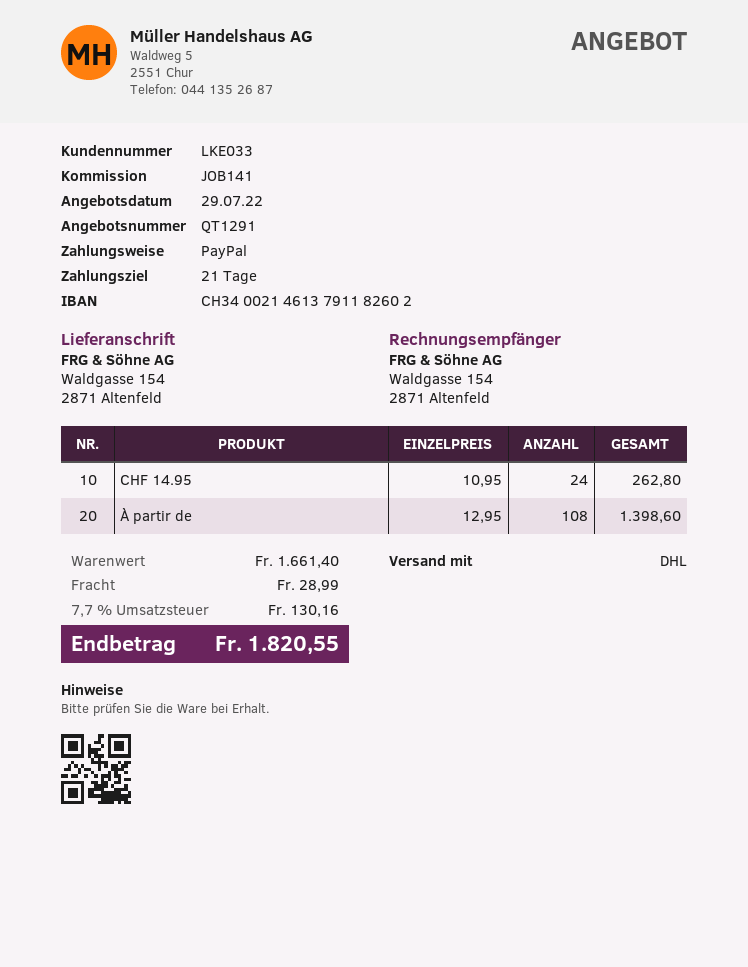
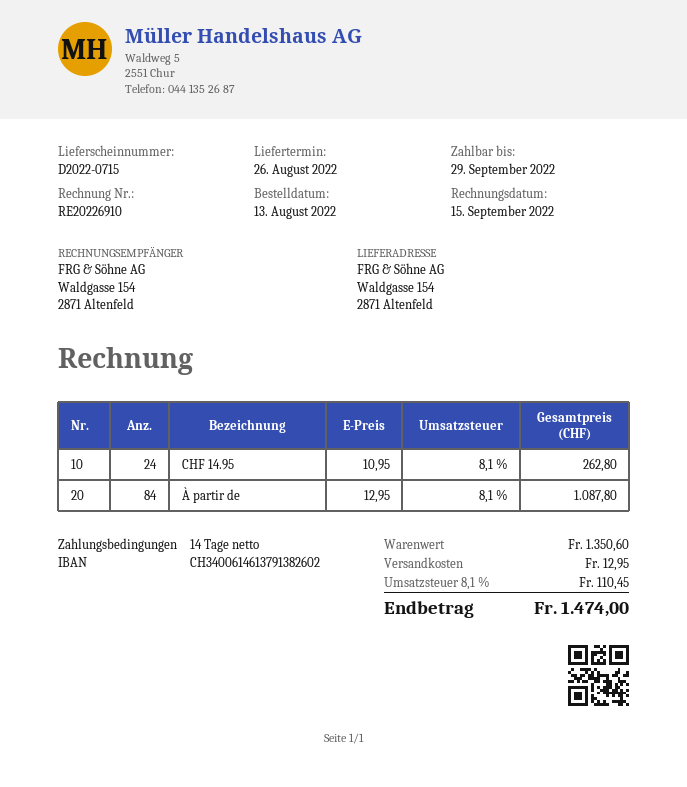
payment terms: 21 days -> 14 days
bank account: CH3400214613791182602 -> CH3400614613791382602
À partir de: 108 x 12.95 = 1398.60 -> 84 x 12.95 = 1087.80
subtotal: 1661.40 -> 1350.60
shipping: 28.99 -> 12.95
tax: 7.7% = 130.16 -> 8.1% = 110.45
total: 1820.55 -> 1474.00

